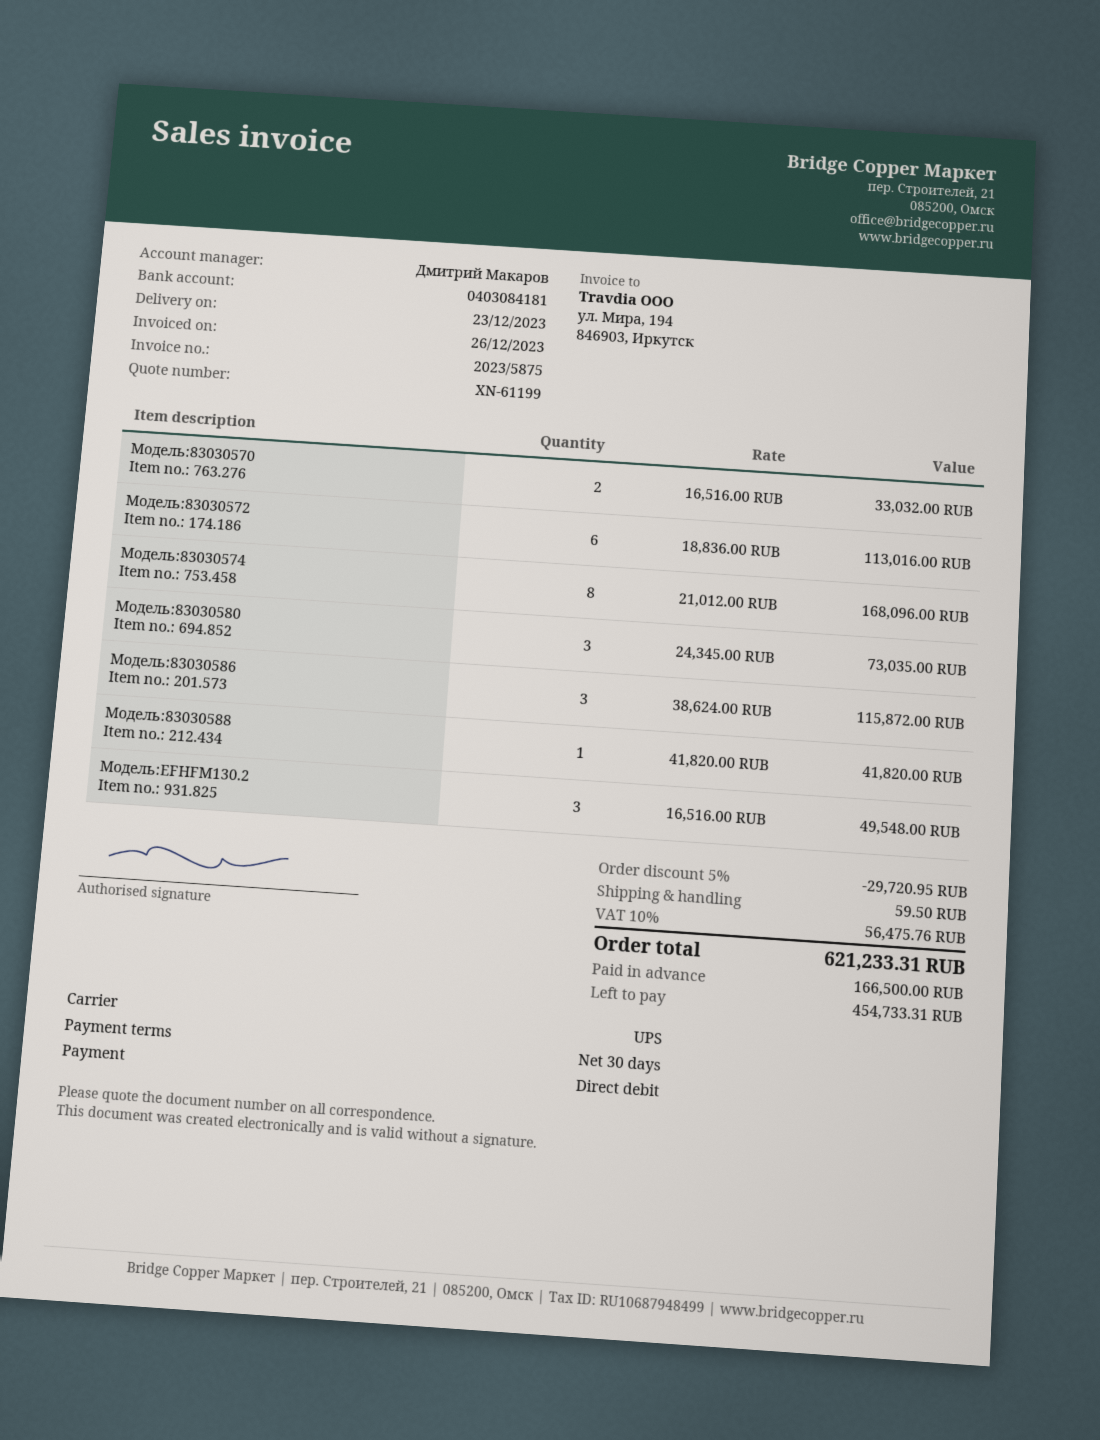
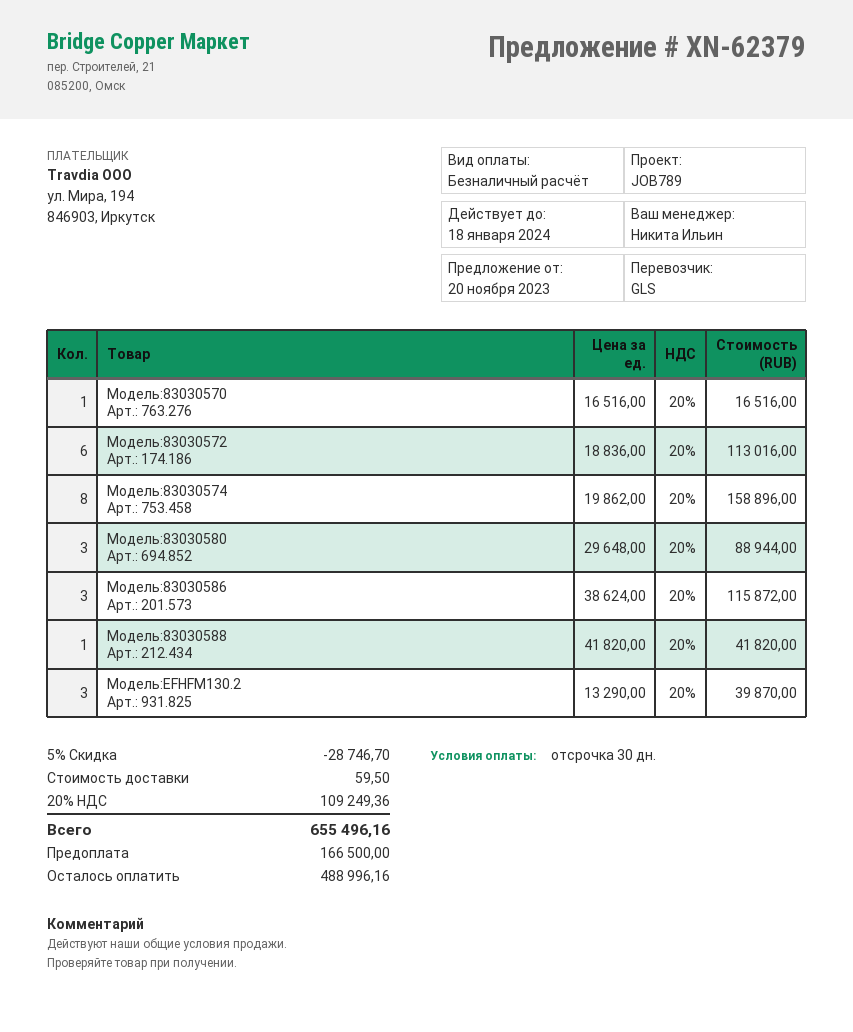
quote number: XN-61199 -> XN-62379
sales rep: Дмитрий Макаров -> Никита Ильин
payment method: direct debit -> bank transfer
shipping method: UPS -> GLS
Модель:83030570: 2 x 16516.00 = 33032.00 -> 1 x 16516.00 = 16516.00
Модель:83030574: 8 x 21012.00 = 168096.00 -> 8 x 19862.00 = 158896.00
Модель:83030580: 3 x 24345.00 = 73035.00 -> 3 x 29648.00 = 88944.00
Модель:EFHFM130.2: 3 x 16516.00 = 49548.00 -> 3 x 13290.00 = 39870.00
discount: 5% = 29720.95 -> 5% = 28746.70
tax: 10% = 56475.76 -> 20% = 109249.36
total: 621233.31 -> 655496.16
balance: 454733.31 -> 488996.16

